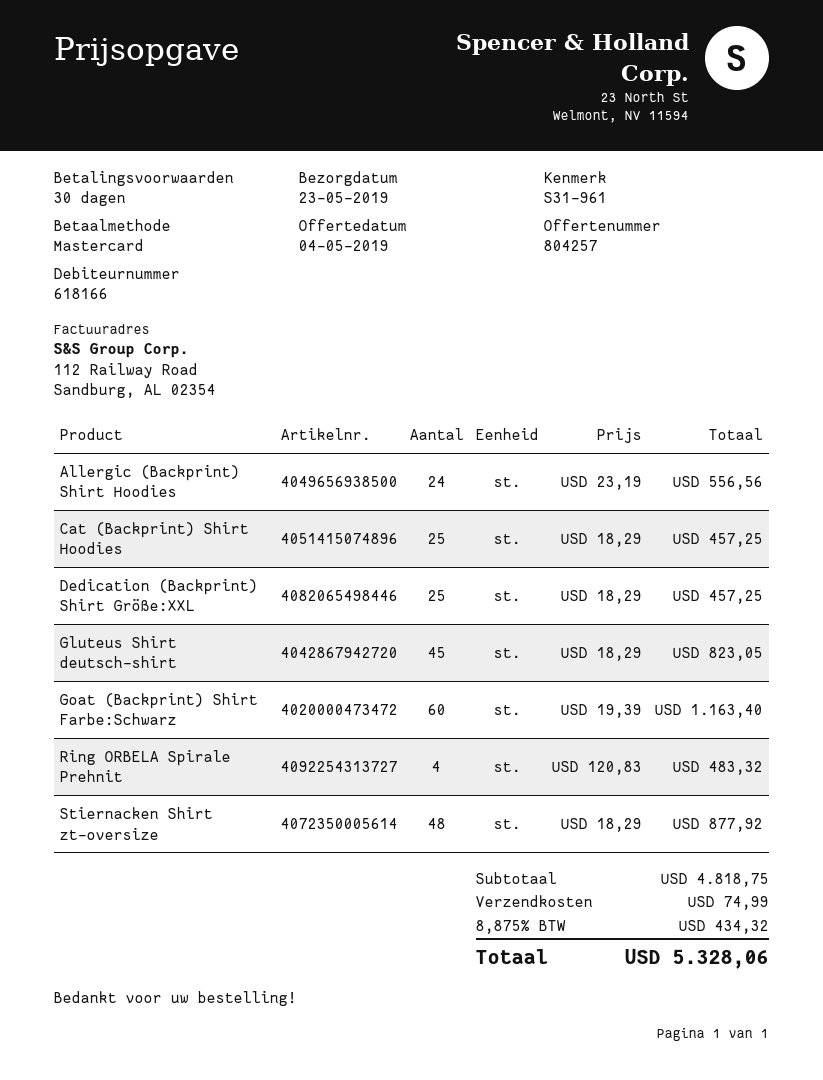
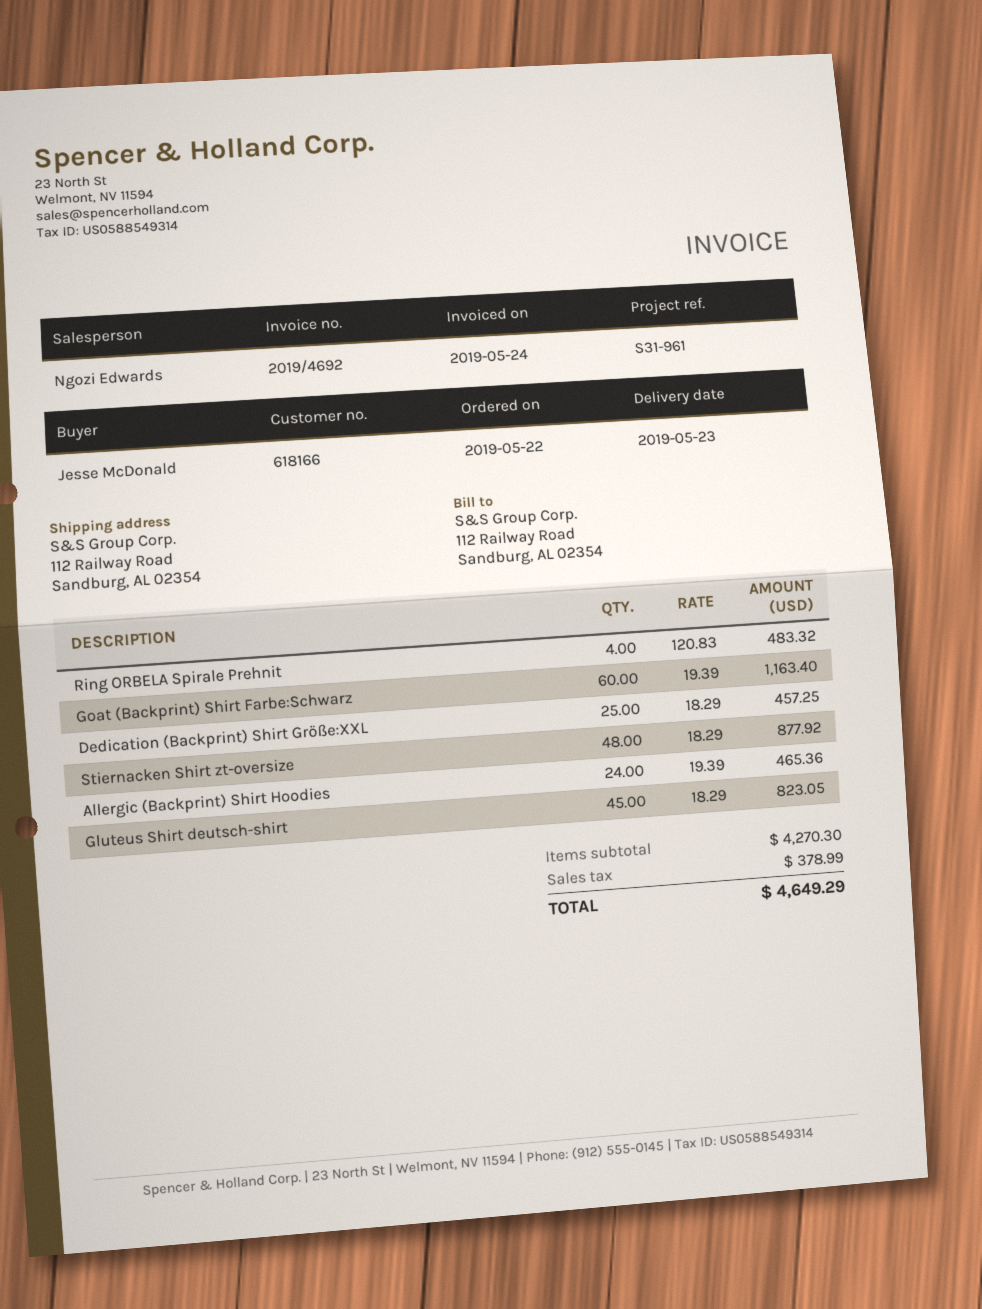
Allergic (Backprint) Shirt Hoodies: 24 x 23.19 = 556.56 -> 24 x 19.39 = 465.36
Cat (Backprint) Shirt Hoodies: 25 x 18.29 = 457.25 -> none
subtotal: 4818.75 -> 4270.30
shipping: 74.99 -> none
tax: 434.32 -> 378.99
total: 5328.06 -> 4649.29

